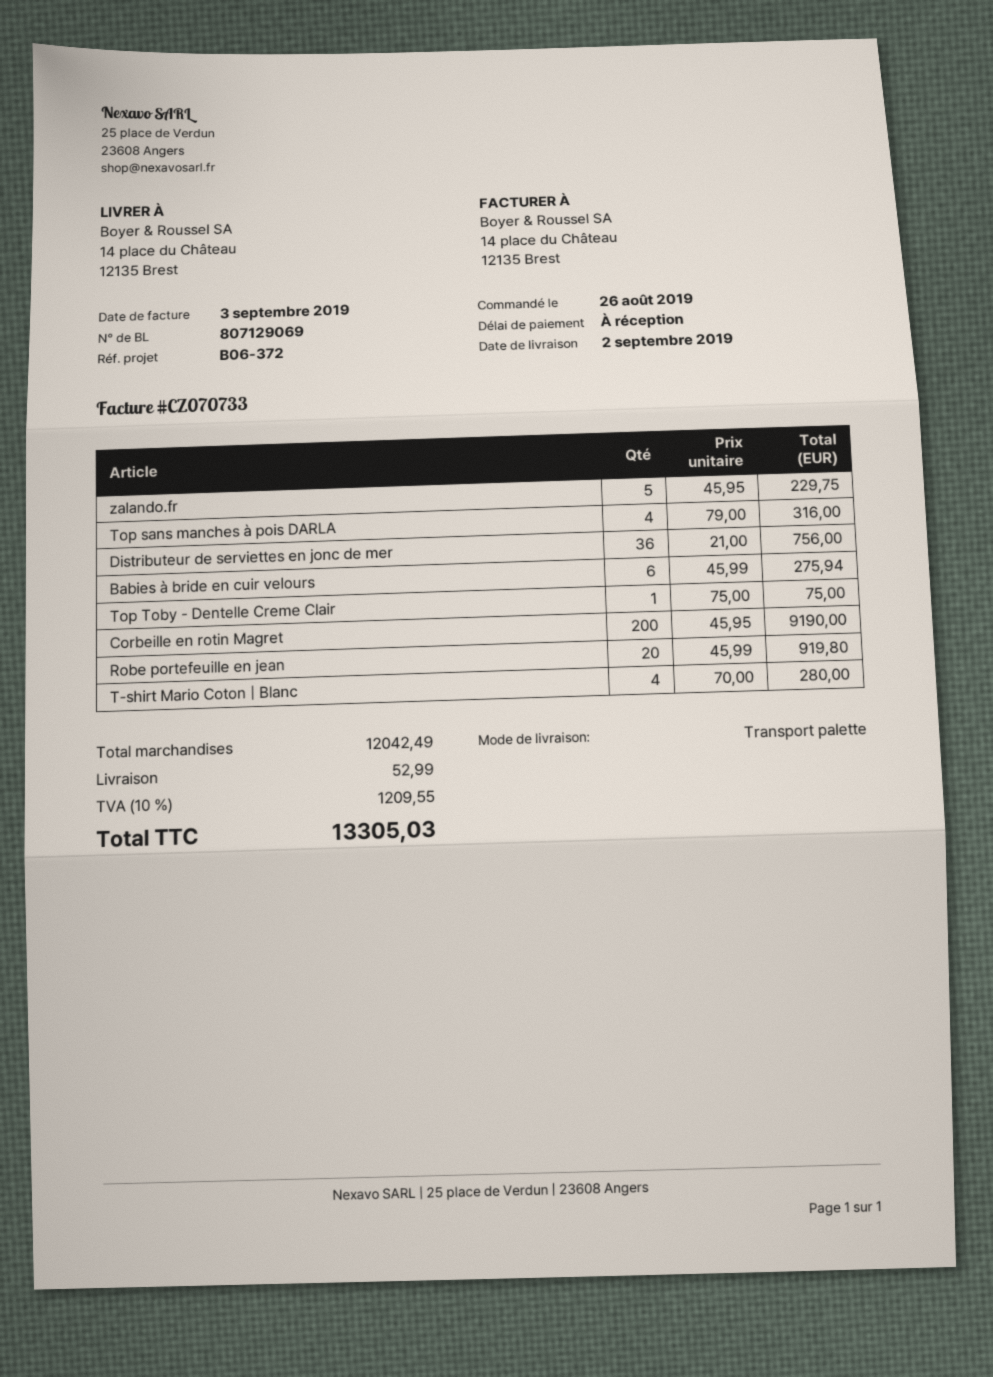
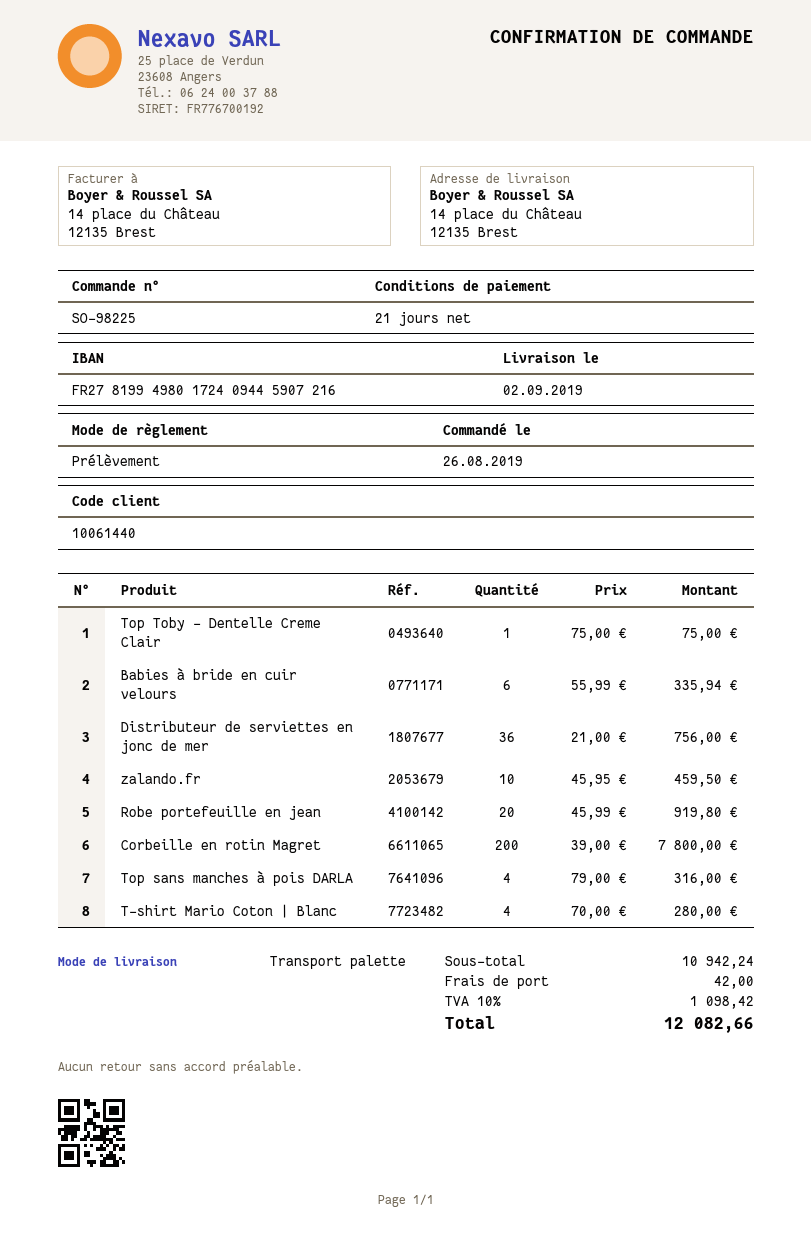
payment terms: on receipt -> 21 days
zalando.fr: 5 x 45.95 = 229.75 -> 10 x 45.95 = 459.50
Babies à bride en cuir velours: 6 x 45.99 = 275.94 -> 6 x 55.99 = 335.94
Corbeille en rotin Magret: 200 x 45.95 = 9190.00 -> 200 x 39.00 = 7800.00
subtotal: 12042.49 -> 10942.24
shipping: 52.99 -> 42.00
tax: 10% = 1209.55 -> 10% = 1098.42
total: 13305.03 -> 12082.66

